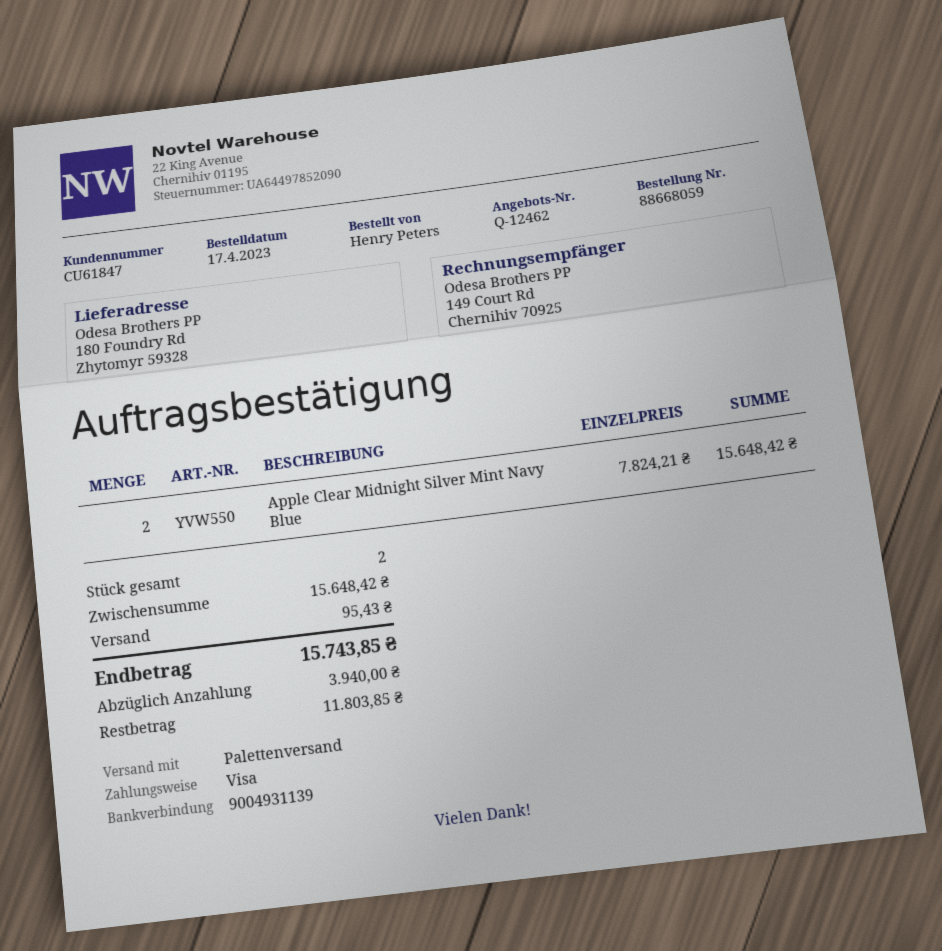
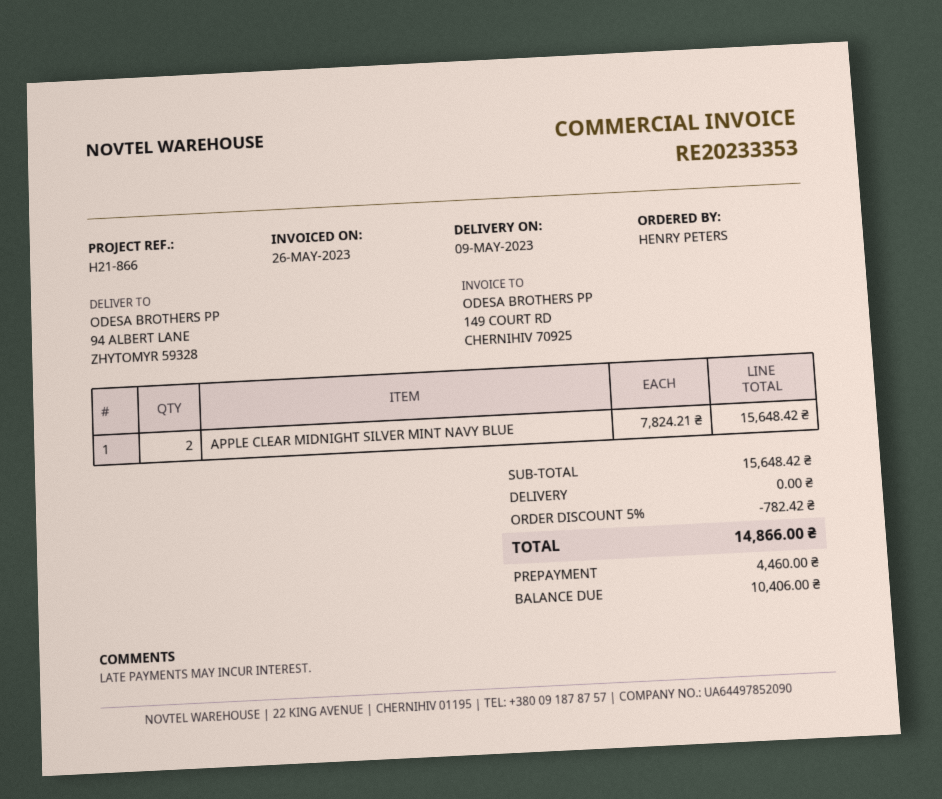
ship to: 180 Foundry Rd, Zhytomyr 59328 -> 94 ALBERT LANE, ZHYTOMYR 59328
discount: none -> 5% = 782.42
shipping: 95.43 -> 0.00
total: 15743.85 -> 14866.00
deposit: 3940.00 -> 4460.00
balance: 11803.85 -> 10406.00

